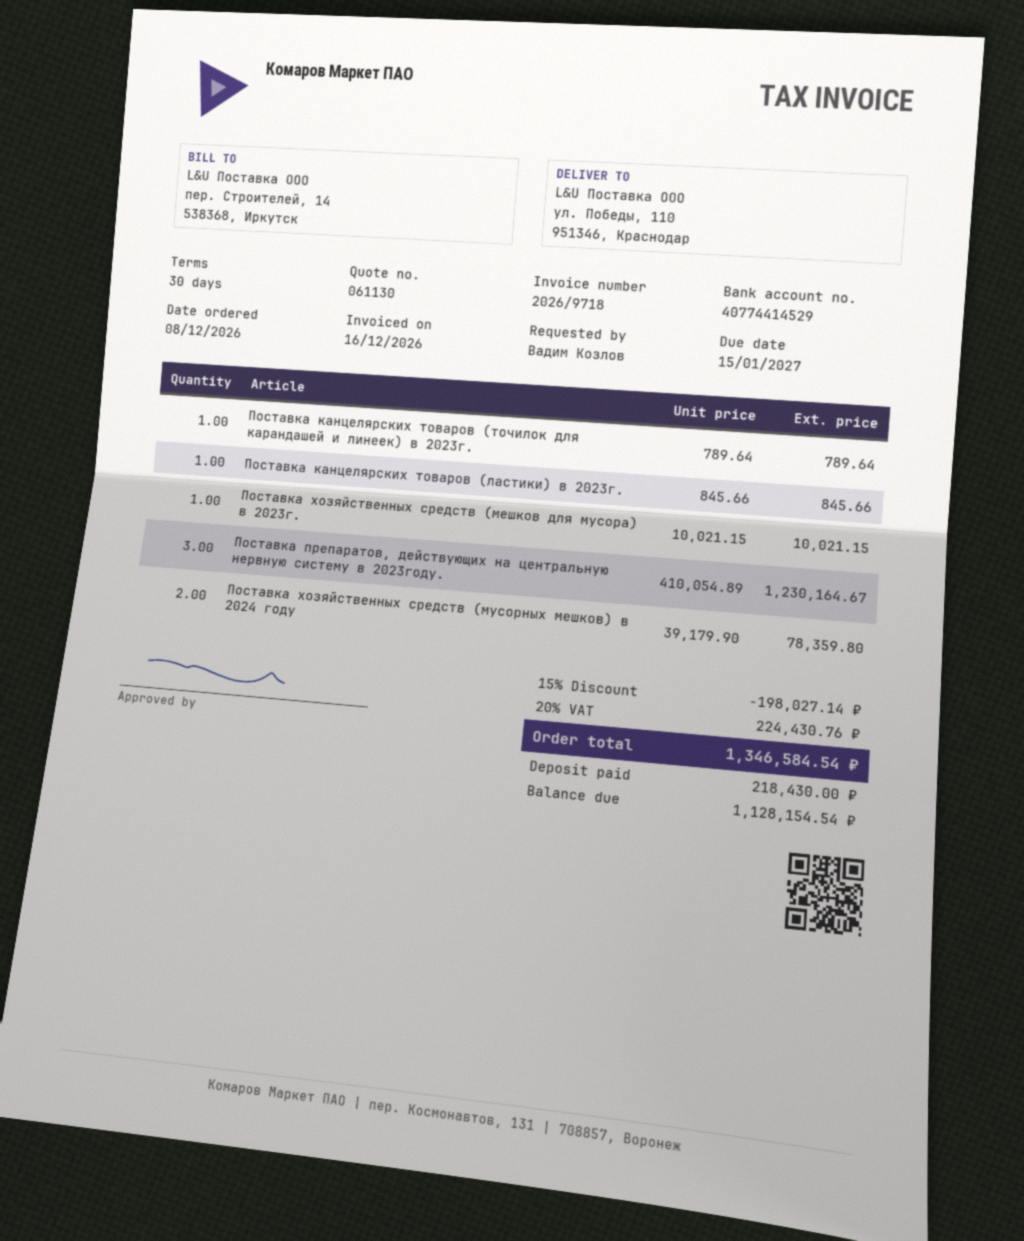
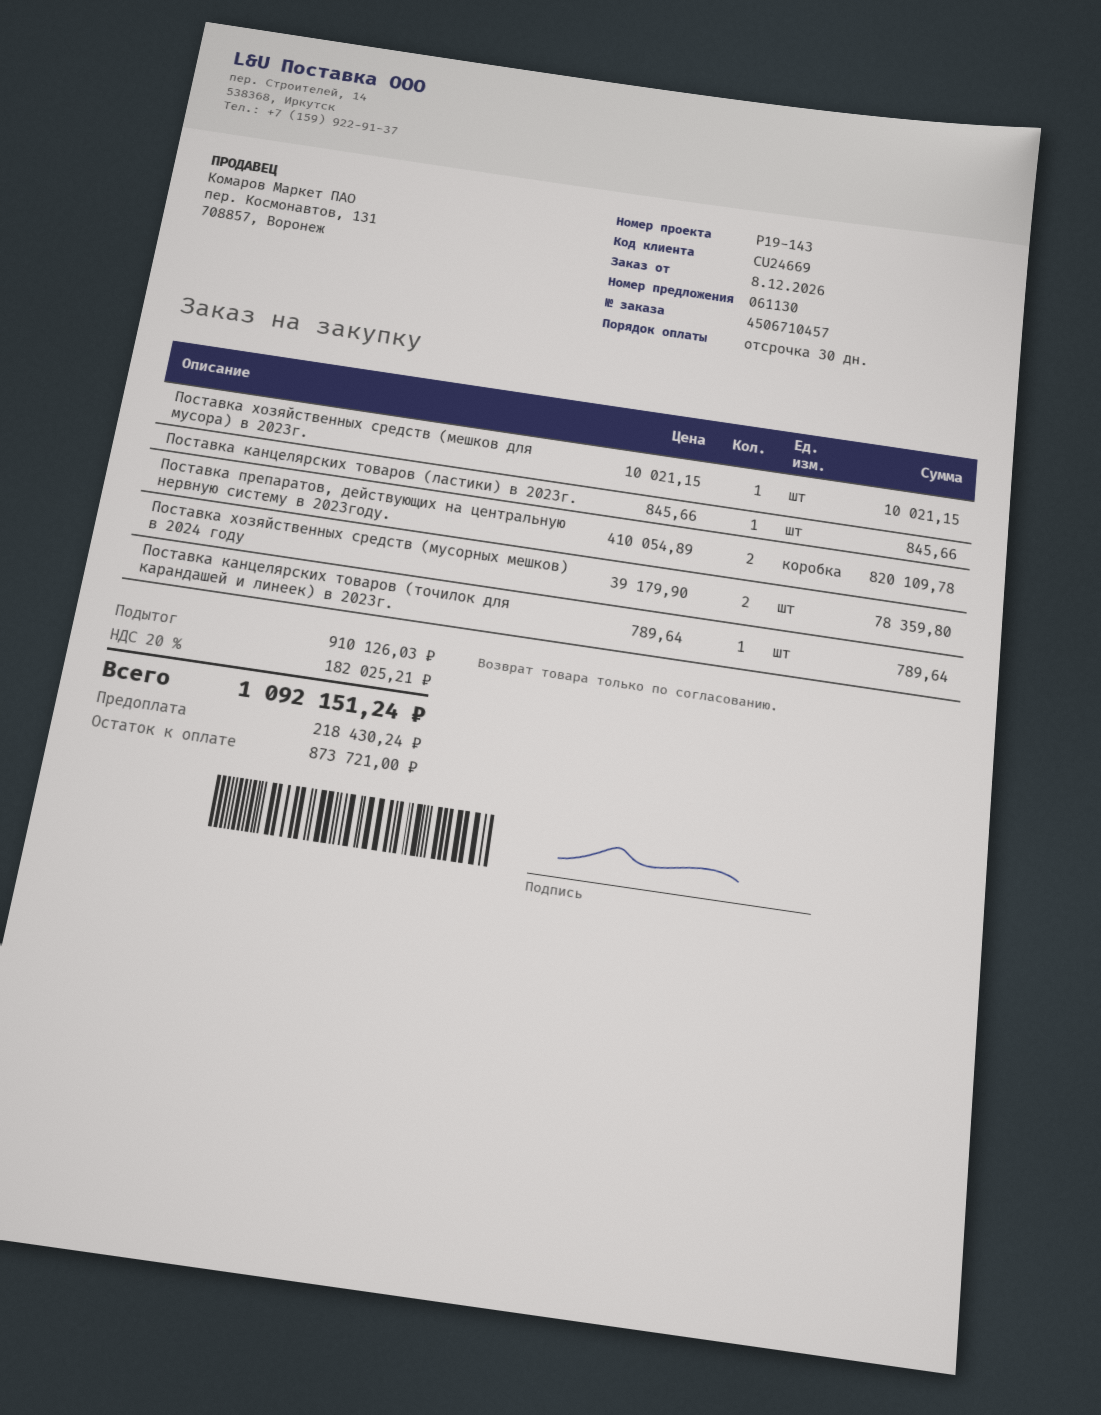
Поставка препаратов, действующих на центральную нервную систему в 2023году.: 3 x 410054.89 = 1230164.67 -> 2 x 410054.89 = 820109.78
discount: 15% = 198027.14 -> none
tax: 20% = 224430.76 -> 20% = 182025.21
total: 1346584.54 -> 1092151.24
deposit: 218430.00 -> 218430.24
balance: 1128154.54 -> 873721.00

